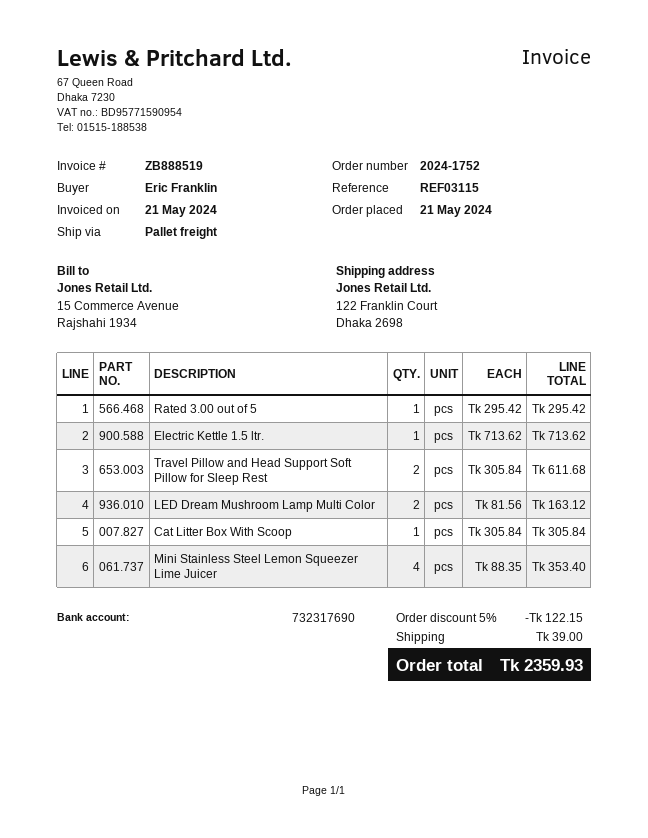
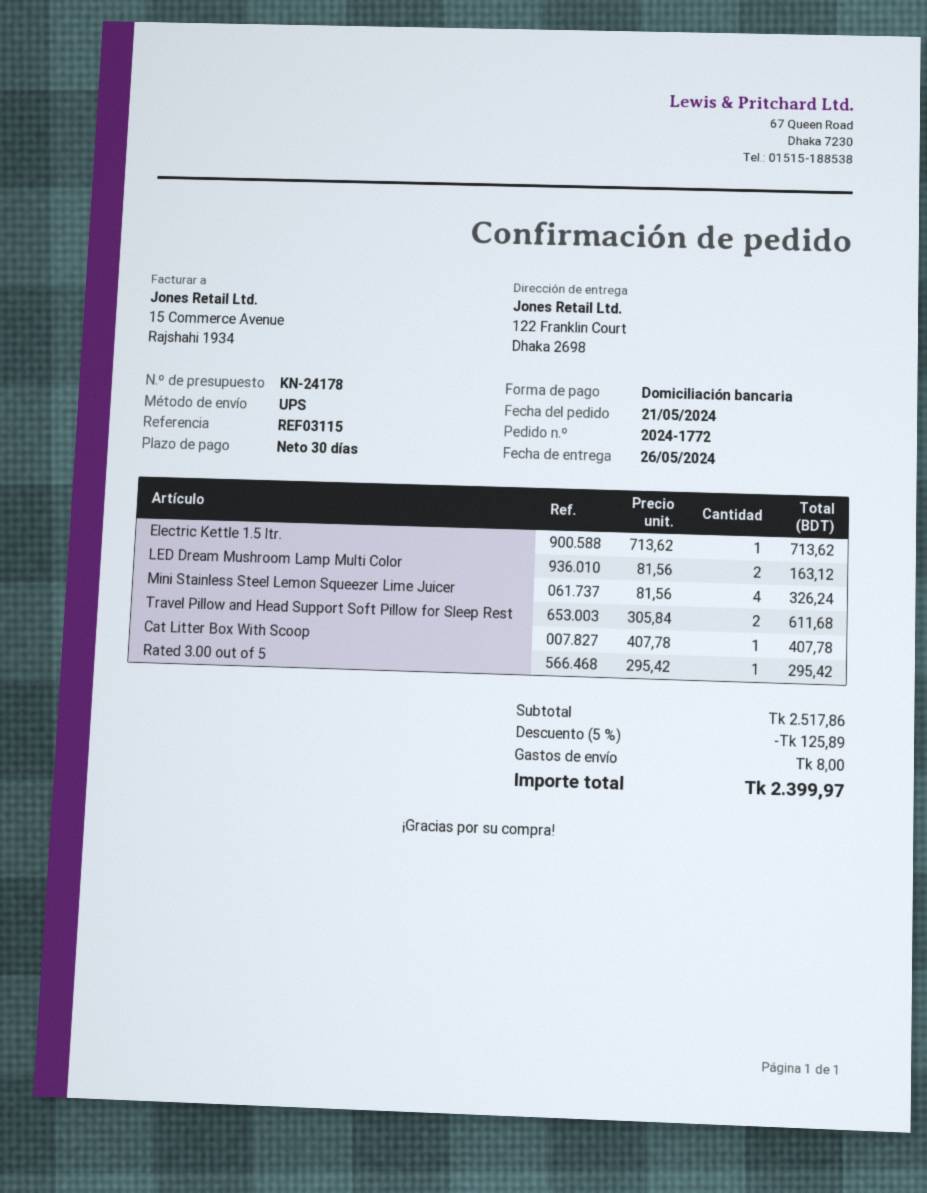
order number: 2024-1752 -> 2024-1772
shipping method: pallet freight -> UPS
Cat Litter Box With Scoop: 1 x 305.84 = 305.84 -> 1 x 407.78 = 407.78
Mini Stainless Steel Lemon Squeezer Lime Juicer: 4 x 88.35 = 353.40 -> 4 x 81.56 = 326.24
discount: 5% = 122.15 -> 5% = 125.89
shipping: 39.00 -> 8.00
total: 2359.93 -> 2399.97

